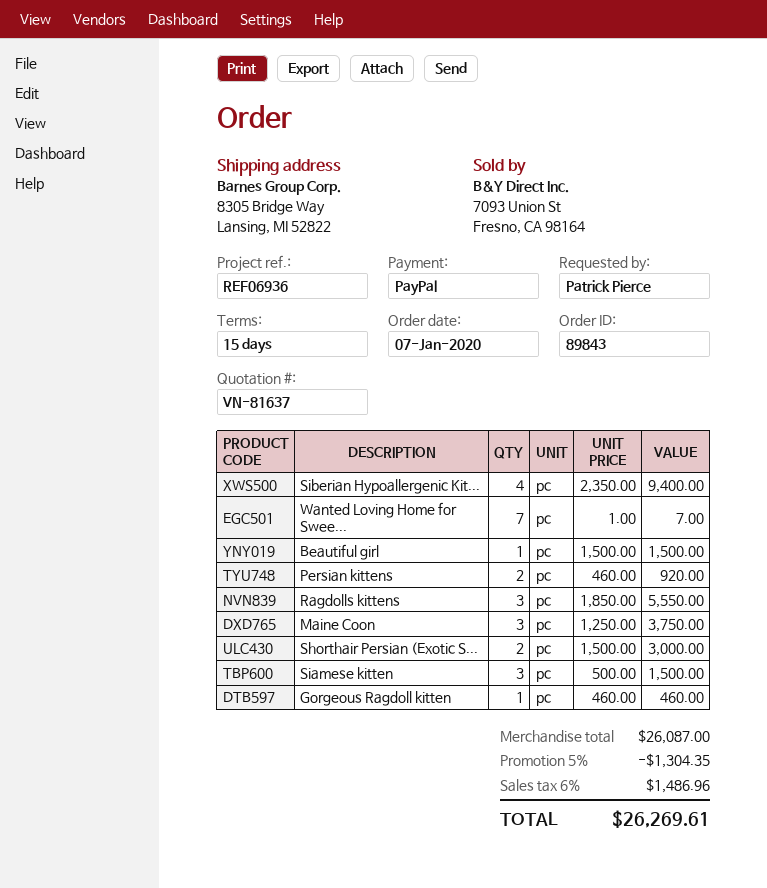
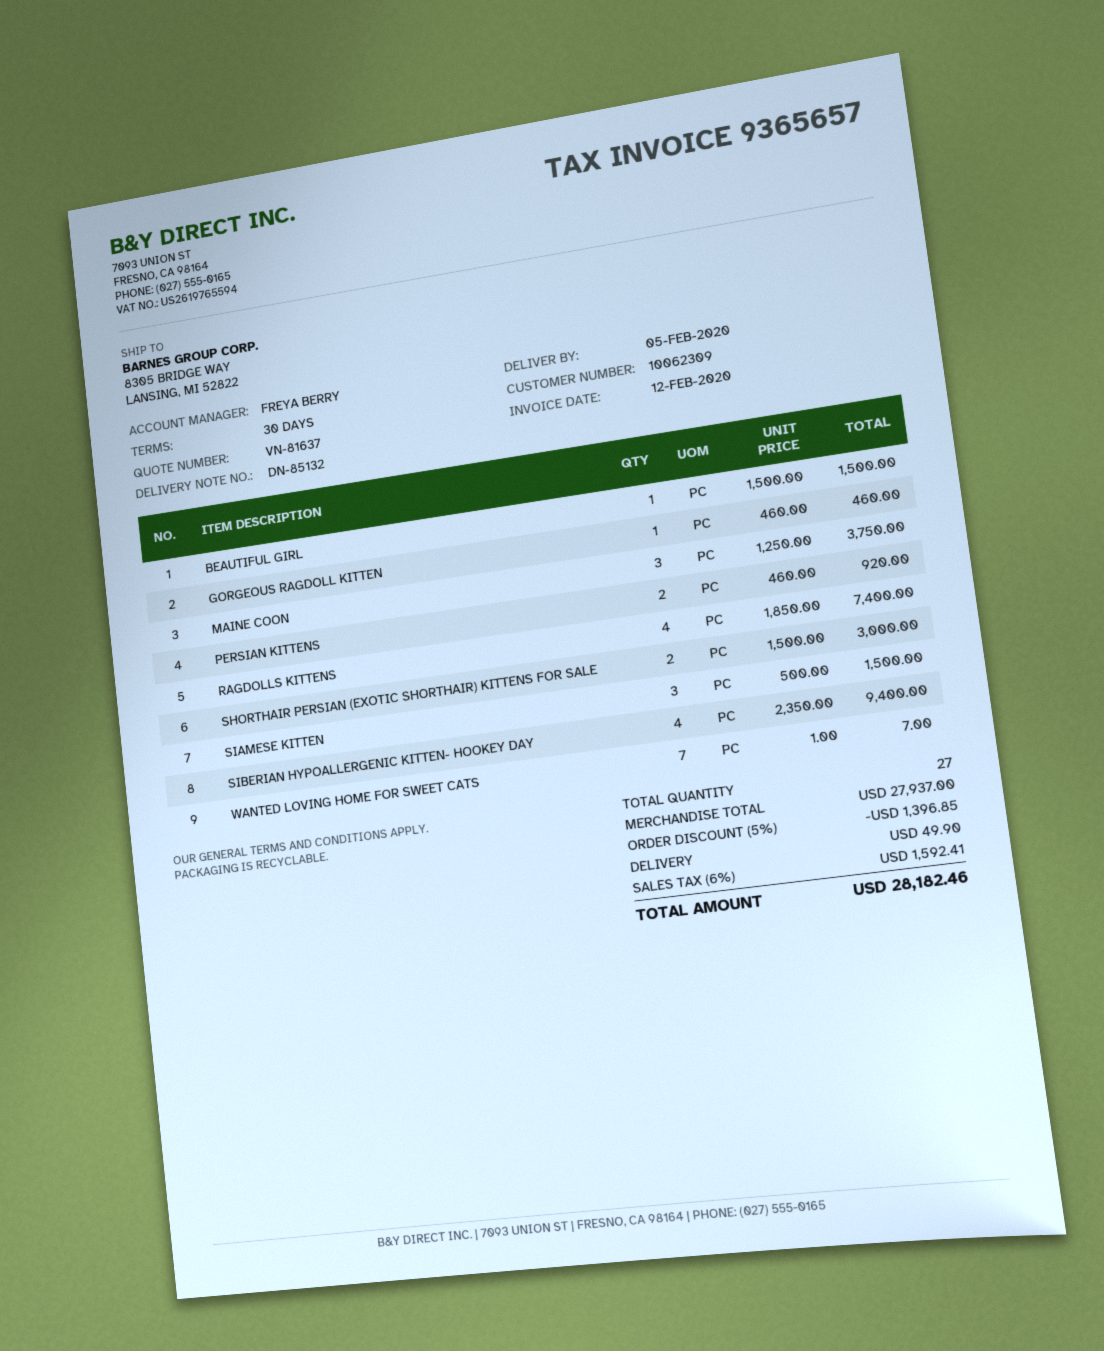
payment terms: 15 days -> 30 days
Ragdolls kittens: 3 x 1850.00 = 5550.00 -> 4 x 1850.00 = 7400.00
subtotal: 26087.00 -> 27937.00
discount: 5% = 1304.35 -> 5% = 1396.85
shipping: none -> 49.90
tax: 6% = 1486.96 -> 6% = 1592.41
total: 26269.61 -> 28182.46

